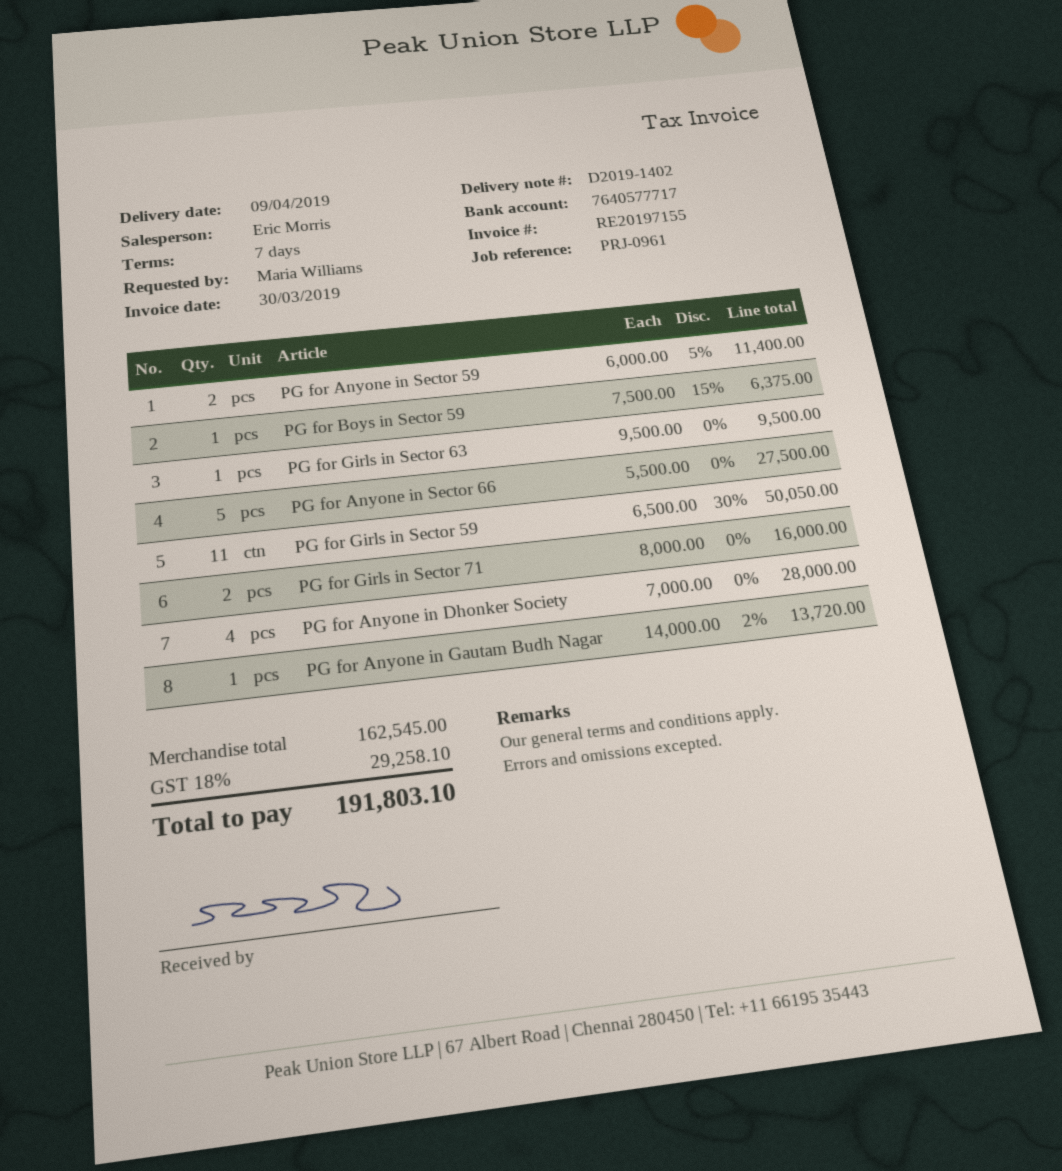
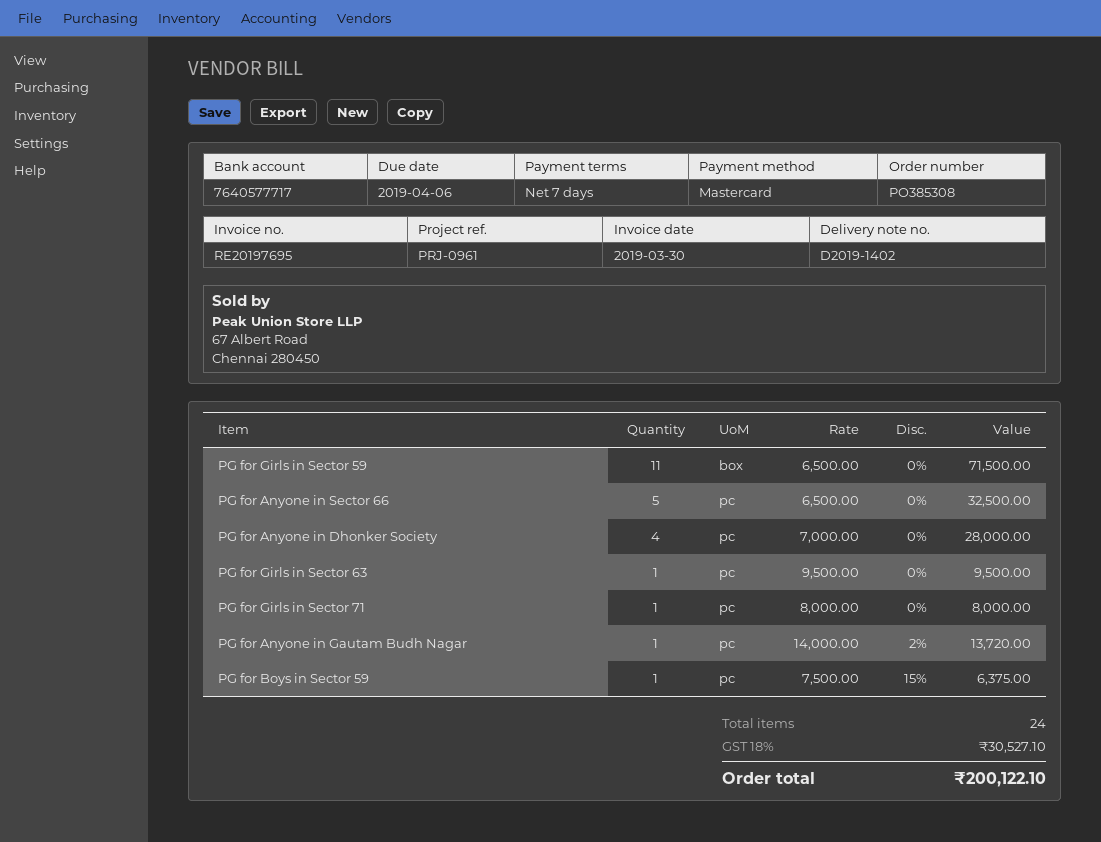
invoice number: RE20197155 -> RE20197695
PG for Anyone in Sector 59: 2 x 6000.00 - 5% = 11400.00 -> none
PG for Anyone in Sector 66: 5 x 5500.00 = 27500.00 -> 5 x 6500.00 = 32500.00
PG for Girls in Sector 59: 11 x 6500.00 - 30% = 50050.00 -> 11 x 6500.00 = 71500.00
PG for Girls in Sector 71: 2 x 8000.00 = 16000.00 -> 1 x 8000.00 = 8000.00
tax: 18% = 29258.10 -> 18% = 30527.10
total: 191803.10 -> 200122.10

